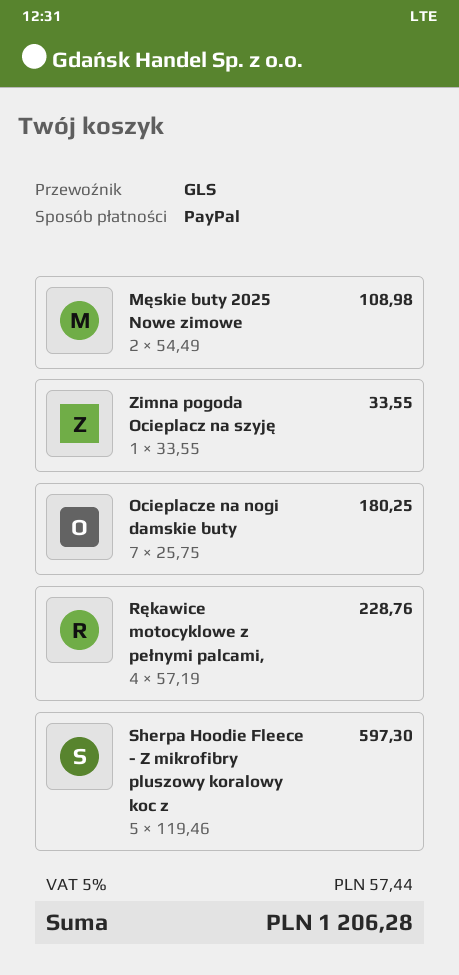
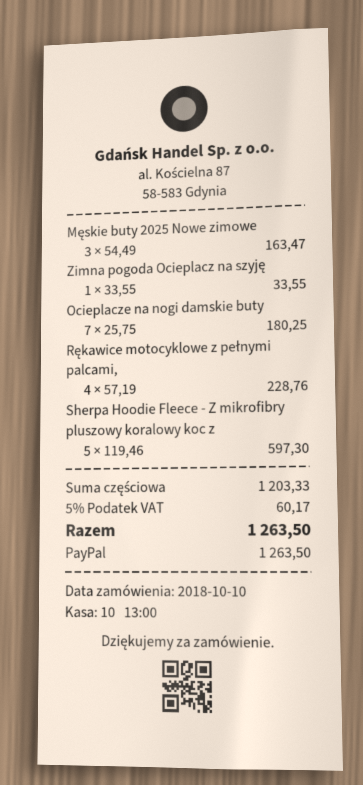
Męskie buty 2025 Nowe zimowe: 2 x 54.49 = 108.98 -> 3 x 54.49 = 163.47
tax: 5% = 57.44 -> 5% = 60.17
total: 1206.28 -> 1263.50

